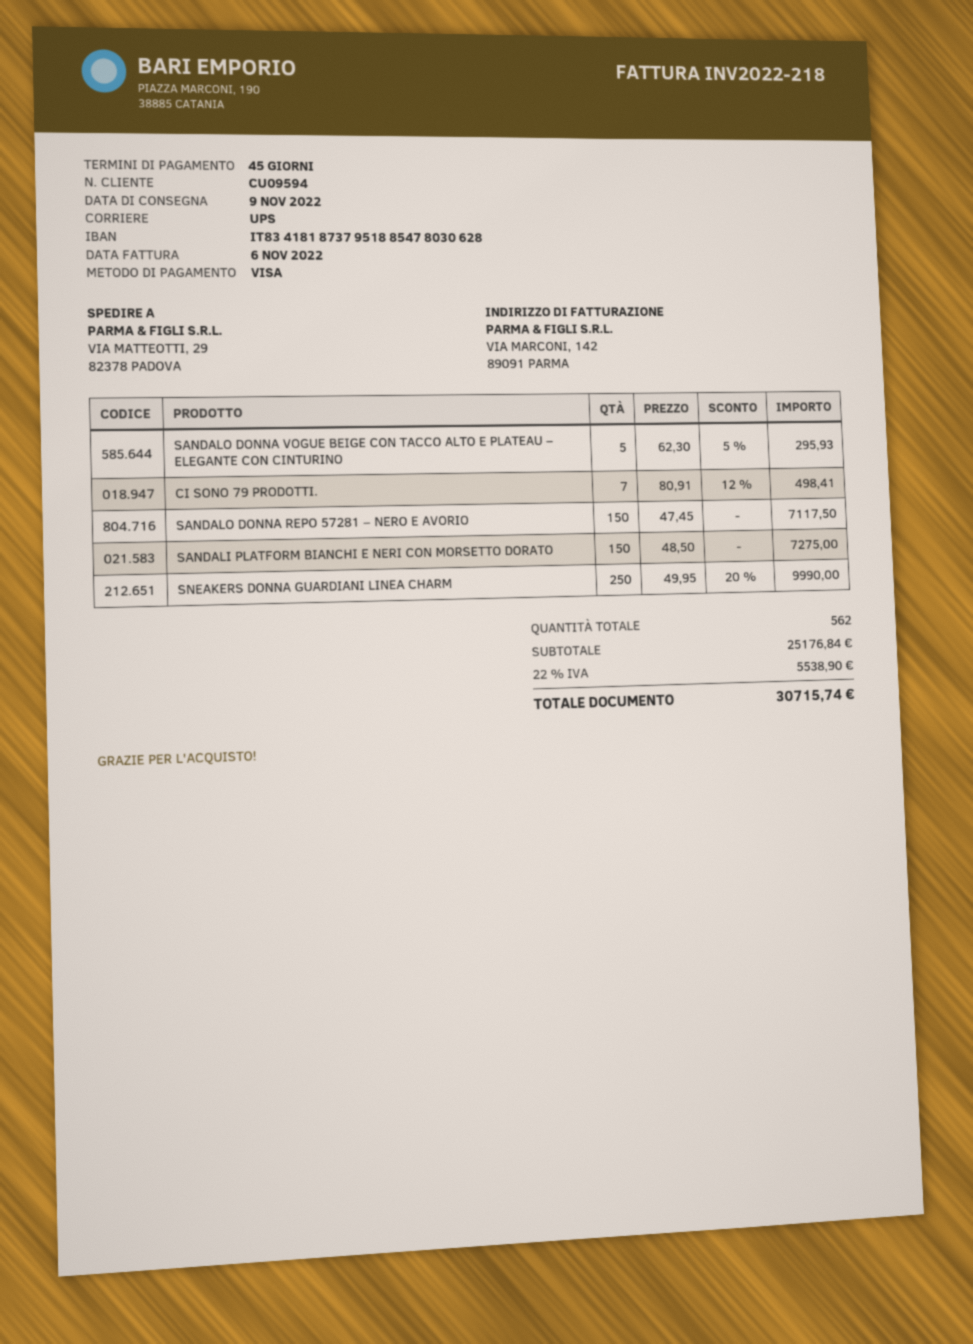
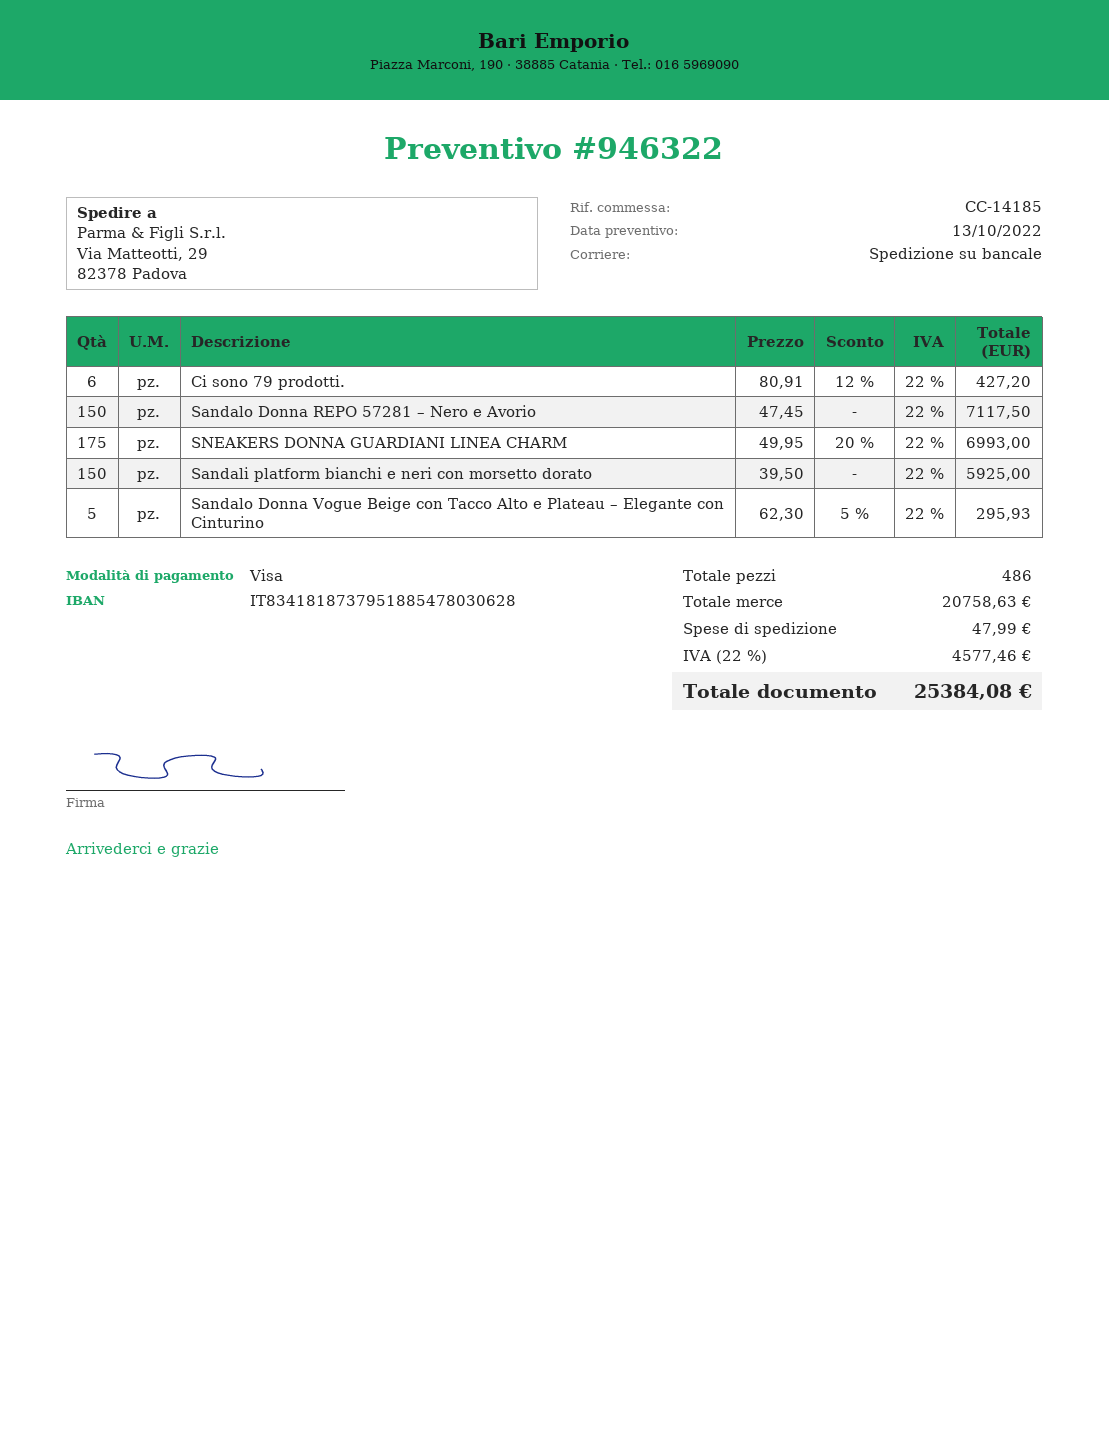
shipping method: UPS -> pallet freight
CI SONO 79 PRODOTTI.: 7 x 80.91 - 12% = 498.41 -> 6 x 80.91 - 12% = 427.20
SANDALI PLATFORM BIANCHI E NERI CON MORSETTO DORATO: 150 x 48.50 = 7275.00 -> 150 x 39.50 = 5925.00
SNEAKERS DONNA GUARDIANI LINEA CHARM: 250 x 49.95 - 20% = 9990.00 -> 175 x 49.95 - 20% = 6993.00
total quantity: 562 -> 486
subtotal: 25176.84 -> 20758.63
shipping: none -> 47.99
tax: 22% = 5538.90 -> 22% = 4577.46
total: 30715.74 -> 25384.08

